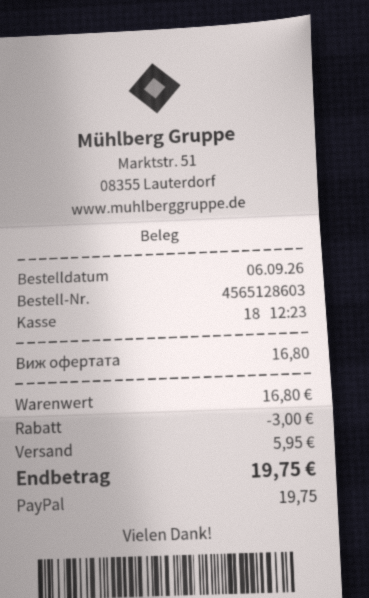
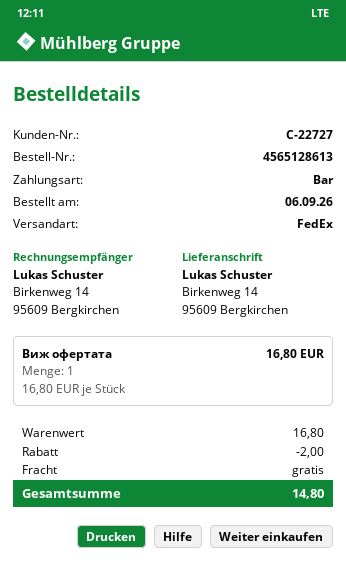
order number: 4565128603 -> 4565128613
payment method: PayPal -> cash
discount: 3.00 -> 2.00
shipping: 5.95 -> 0.00
total: 19.75 -> 14.80

